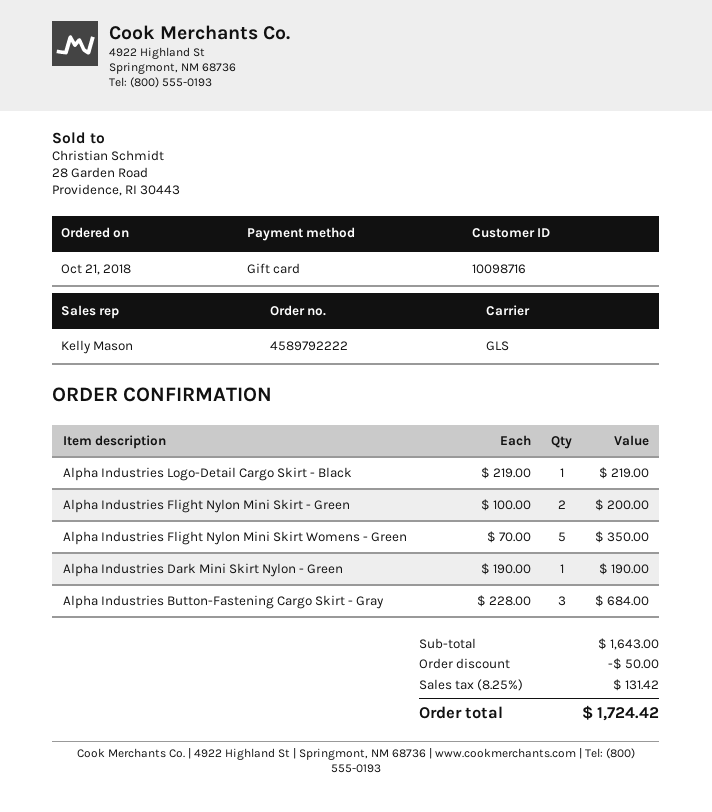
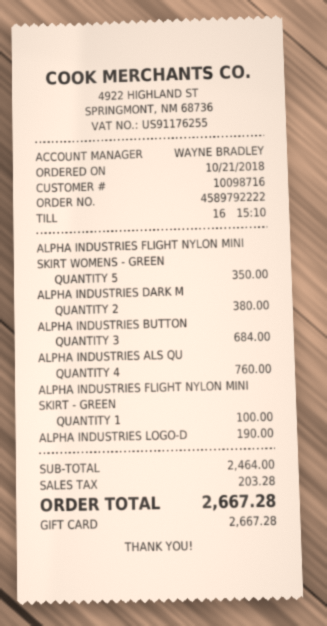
sales rep: Kelly Mason -> WAYNE BRADLEY
Alpha Industries Logo-Detail Cargo Skirt - Black: 1 for 219.00 -> 1 for 190.00
Alpha Industries Flight Nylon Mini Skirt - Green: 2 for 200.00 -> 1 for 100.00
Alpha Industries Dark Mini Skirt Nylon - Green: 1 for 190.00 -> 2 for 380.00
ALPHA INDUSTRIES ALS QU: none -> 4 for 760.00
subtotal: 1643.00 -> 2464.00
discount: 50.00 -> none
tax: 131.42 -> 203.28
total: 1724.42 -> 2667.28

